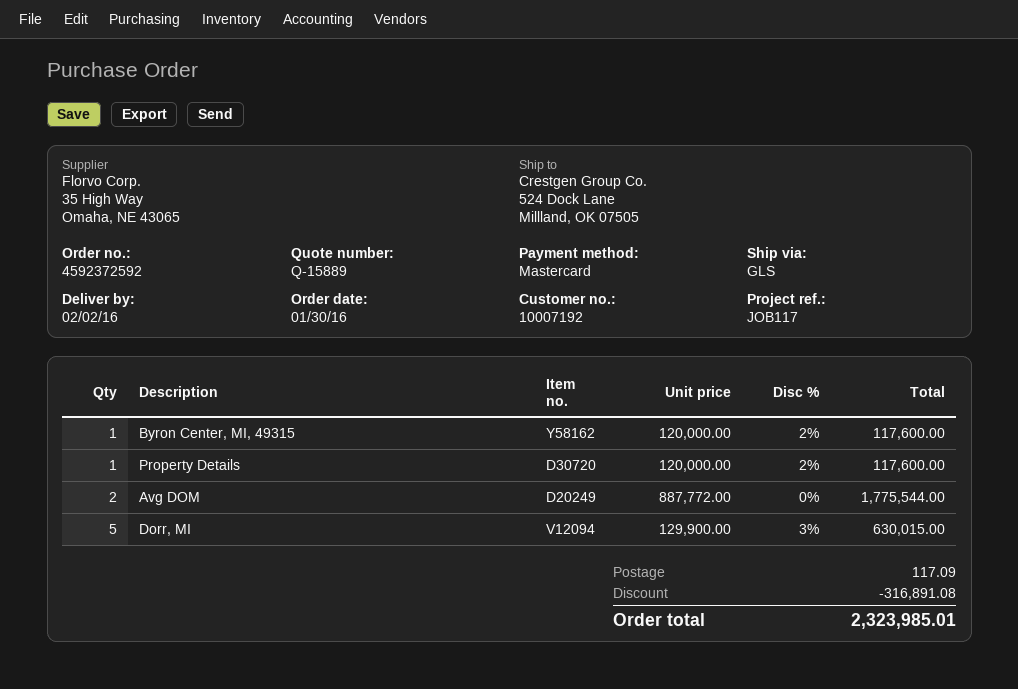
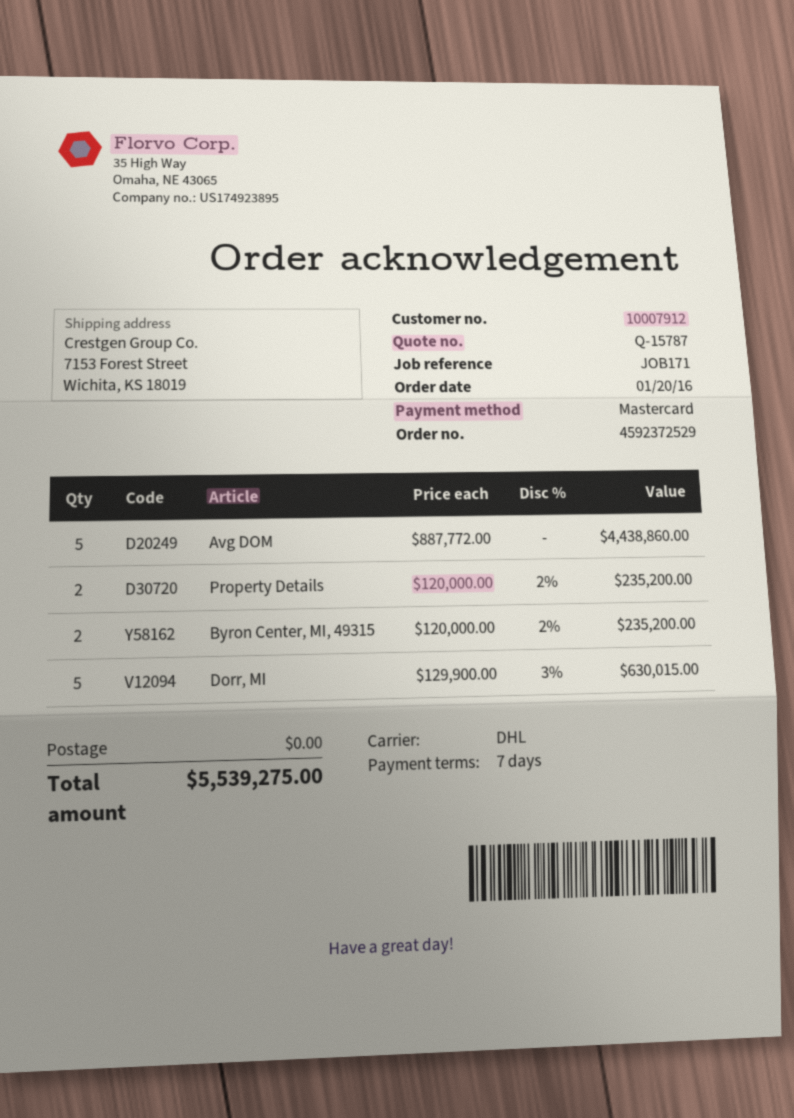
quote number: Q-15889 -> Q-15787
order number: 4592372592 -> 4592372529
order date: 2016-01-30 -> 2016-01-20
customer number: 10007192 -> 10007912
reference: JOB117 -> JOB171
shipping method: GLS -> DHL
ship to: 524 Dock Lane, Millland, OK 07505 -> 7153 Forest Street, Wichita, KS 18019
Byron Center, MI, 49315: 1 x 120000.00 - 2% = 117600.00 -> 2 x 120000.00 - 2% = 235200.00
Property Details: 1 x 120000.00 - 2% = 117600.00 -> 2 x 120000.00 - 2% = 235200.00
Avg DOM: 2 x 887772.00 = 1775544.00 -> 5 x 887772.00 = 4438860.00
discount: 316891.08 -> none
shipping: 117.09 -> 0.00
total: 2323985.01 -> 5539275.00

